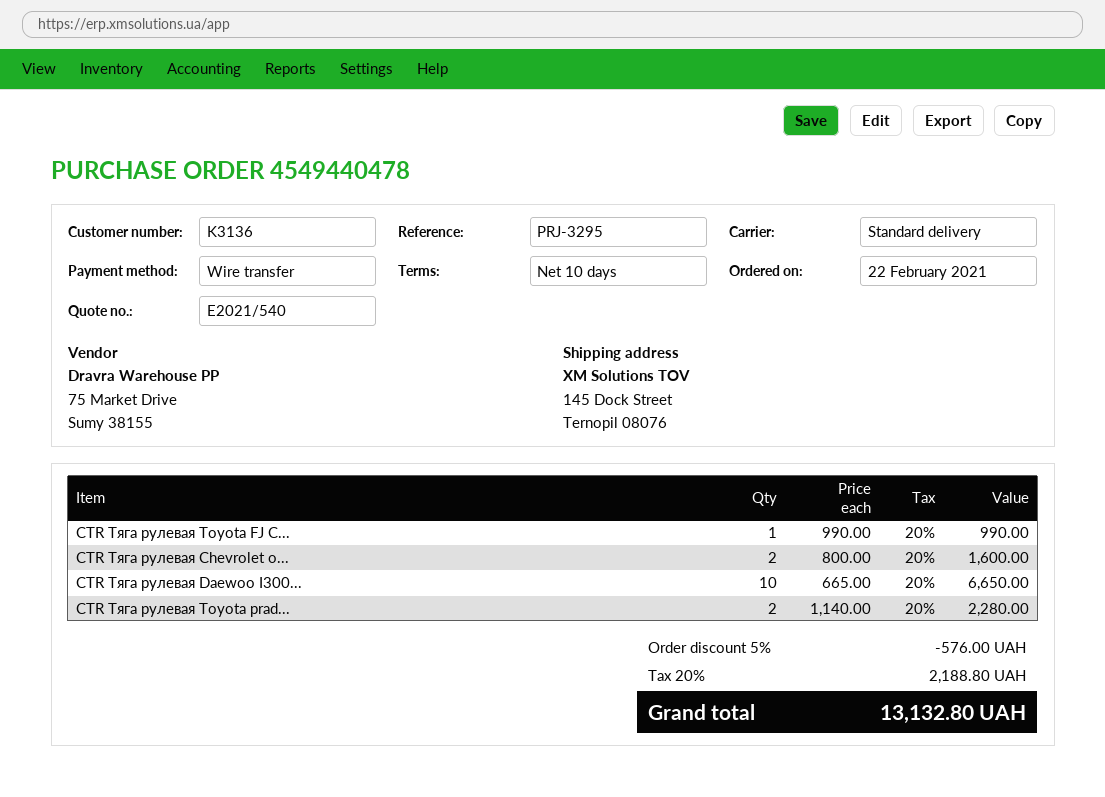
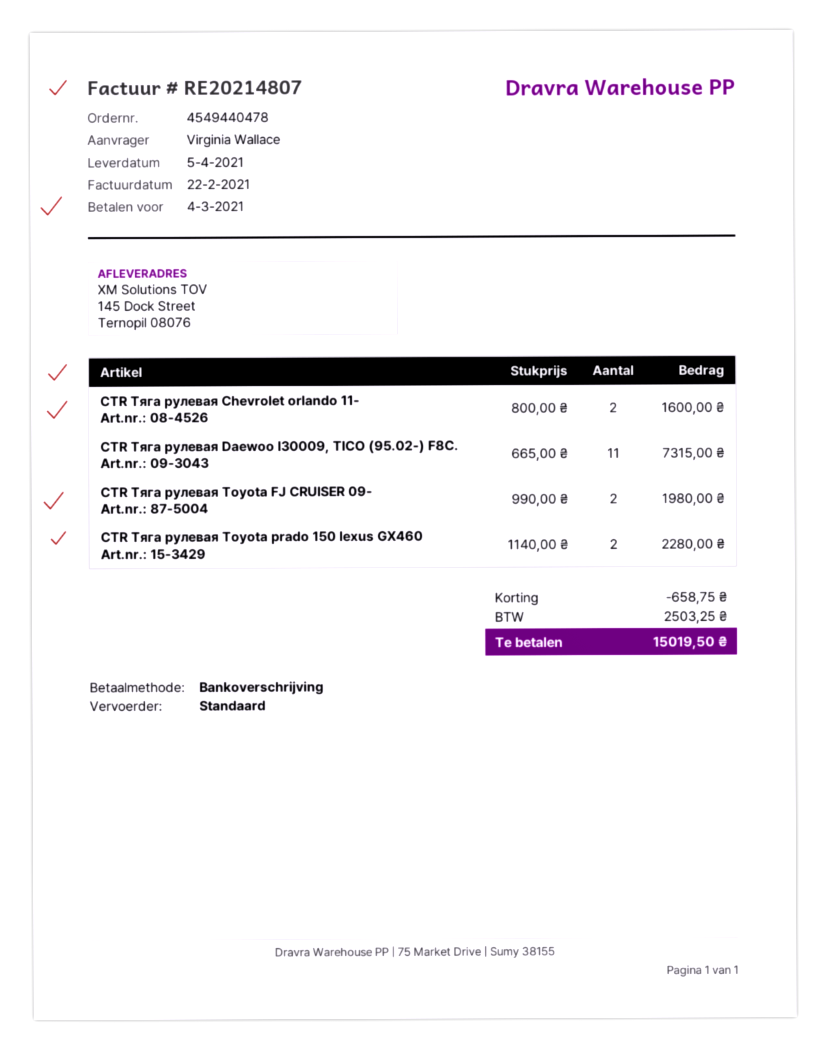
CTR Тяга рулевая Toyota FJ C...: 1 x 990.00 = 990.00 -> 2 x 990.00 = 1980.00
CTR Тяга рулевая Daewoo I300...: 10 x 665.00 = 6650.00 -> 11 x 665.00 = 7315.00
discount: 576.00 -> 658.75
tax: 2188.80 -> 2503.25
total: 13132.80 -> 15019.50

